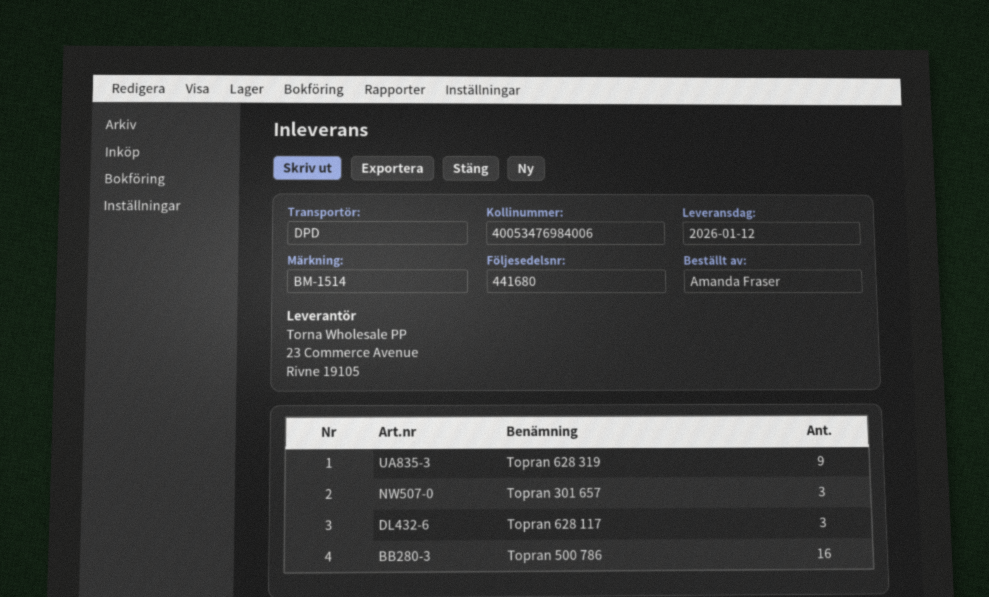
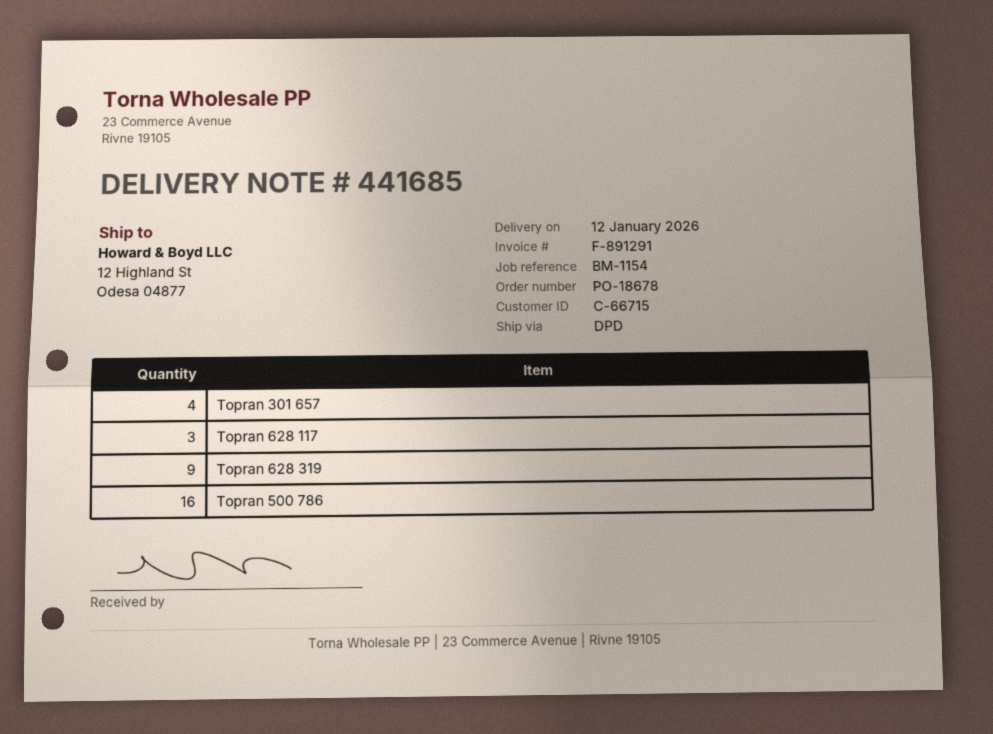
delivery note number: 441680 -> 441685
reference: BM-1514 -> BM-1154
Topran 301 657: 3 -> 4

